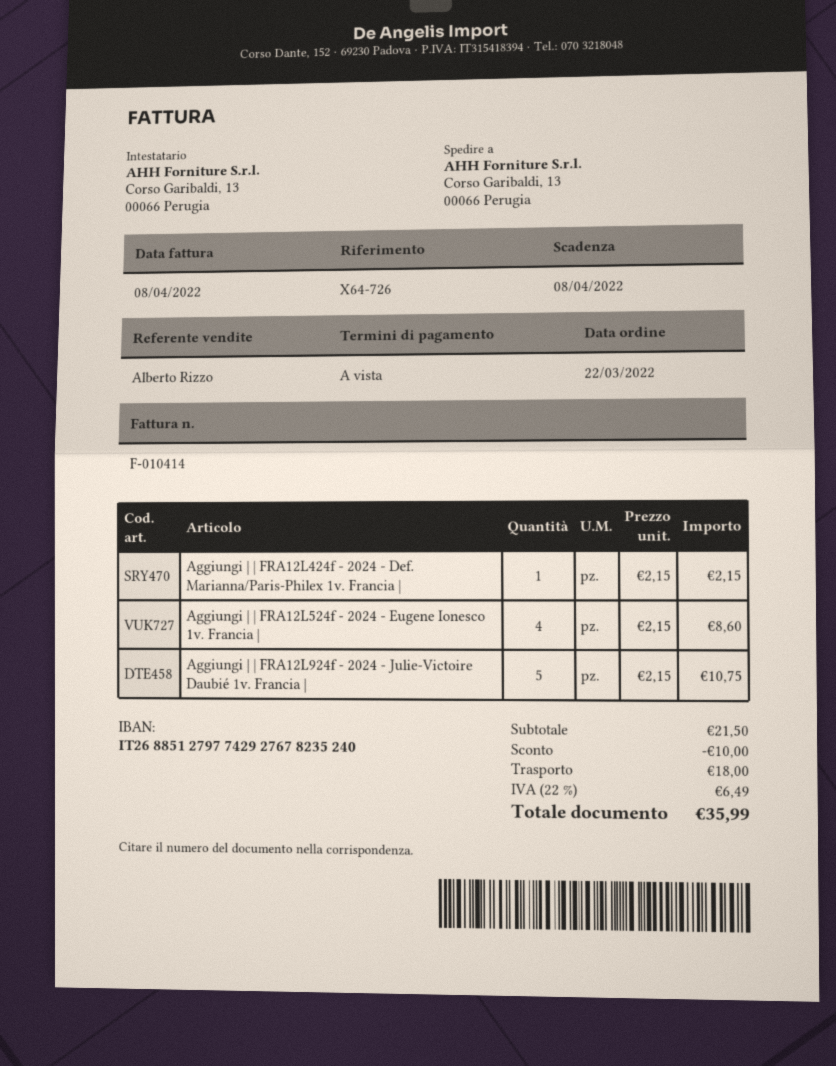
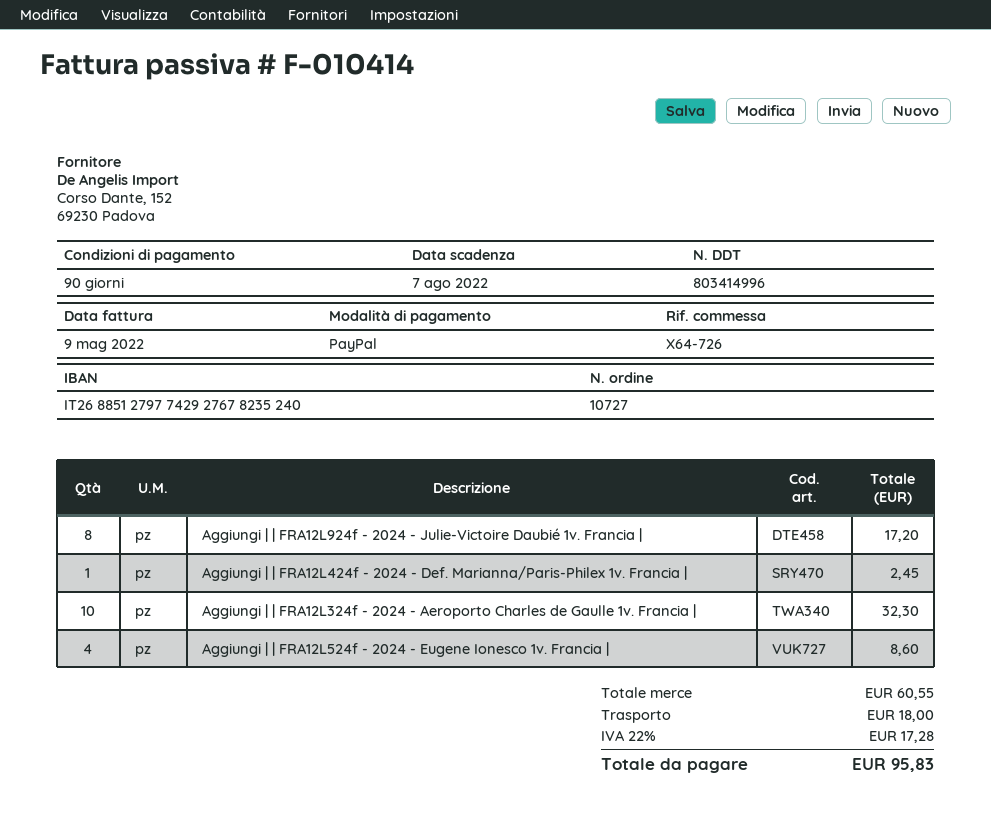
invoice date: 2022-04-08 -> 2022-05-09
payment terms: on receipt -> 90 days
due date: 2022-04-08 -> 2022-08-07
Aggiungi | | FRA12L424f - 2024 - Def. Marianna/Paris-Philex 1v. Francia |: 1 for 2.15 -> 1 for 2.45
Aggiungi | | FRA12L924f - 2024 - Julie-Victoire Daubié 1v. Francia |: 5 for 10.75 -> 8 for 17.20
Aggiungi | | FRA12L324f - 2024 - Aeroporto Charles de Gaulle 1v. Francia |: none -> 10 for 32.30
subtotal: 21.50 -> 60.55
discount: 10.00 -> none
tax: 22% = 6.49 -> 22% = 17.28
total: 35.99 -> 95.83

